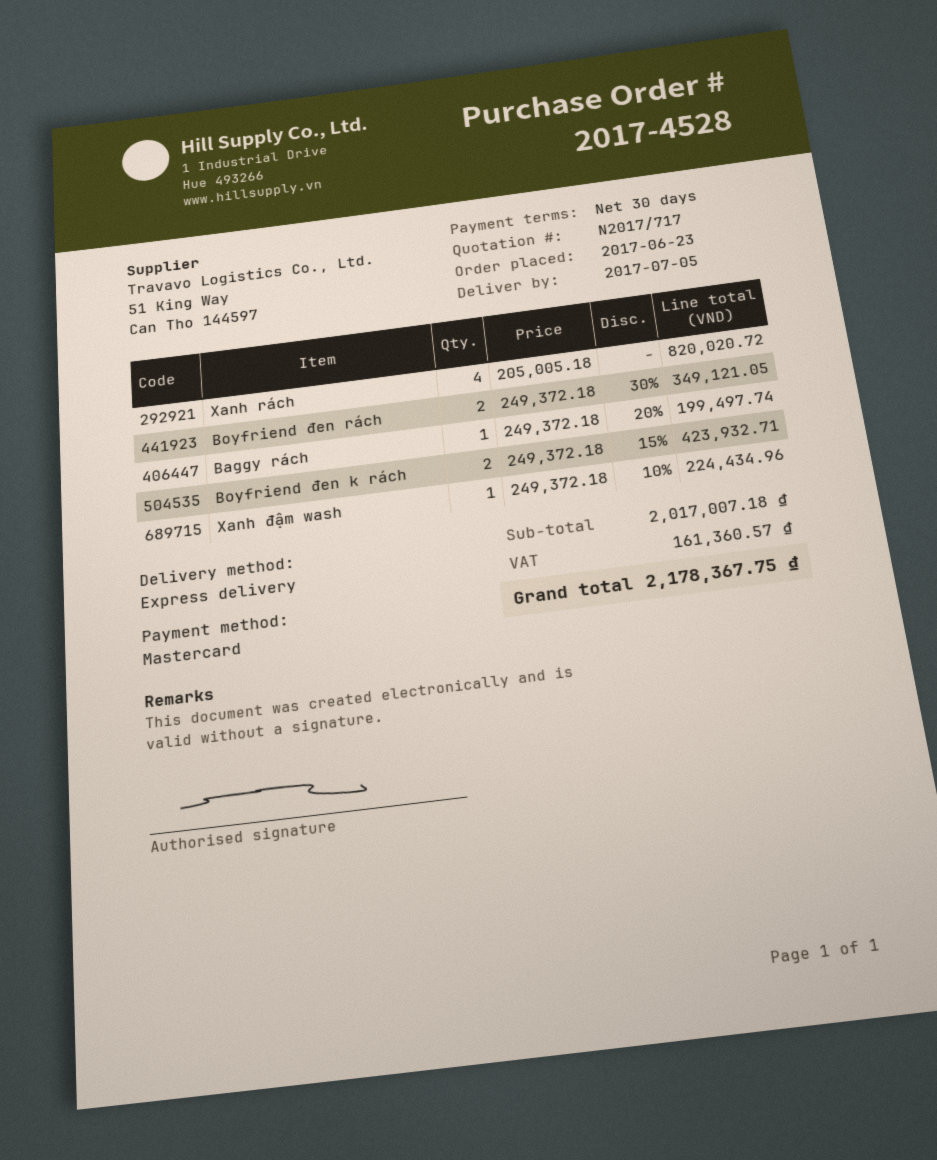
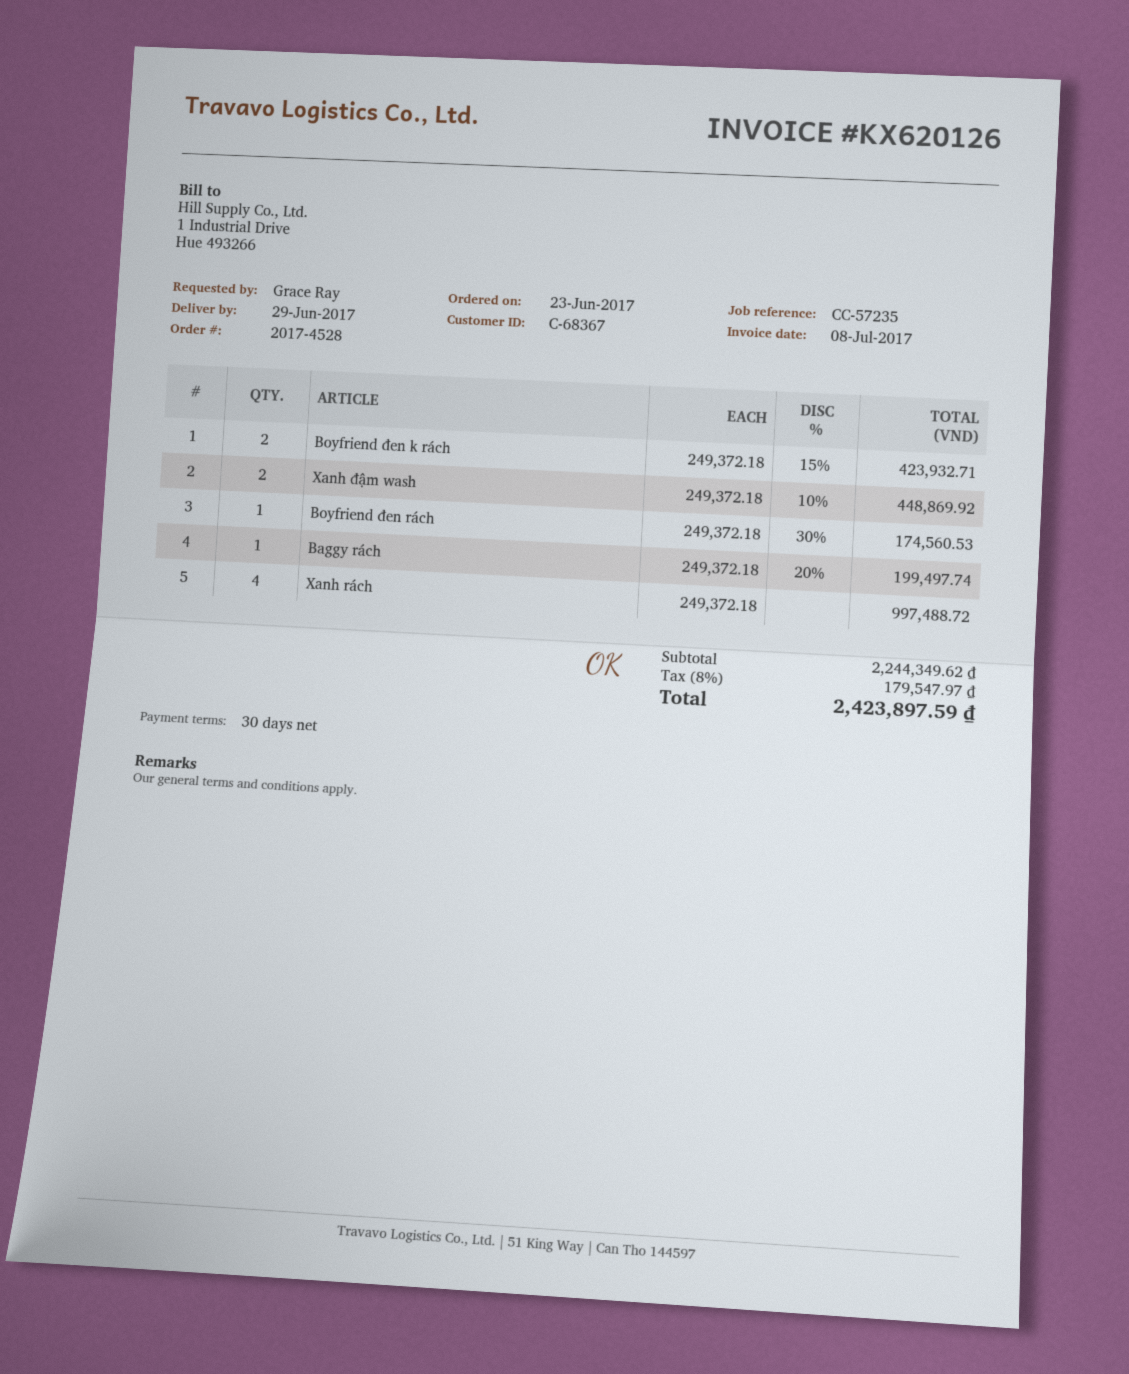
delivery date: 2017-07-05 -> 2017-06-29
Xanh rách: 4 x 205005.18 = 820020.72 -> 4 x 249372.18 = 997488.72
Boyfriend đen rách: 2 x 249372.18 - 30% = 349121.05 -> 1 x 249372.18 - 30% = 174560.53
Xanh đậm wash: 1 x 249372.18 - 10% = 224434.96 -> 2 x 249372.18 - 10% = 448869.92
subtotal: 2017007.18 -> 2244349.62
tax: 161360.57 -> 179547.97
total: 2178367.75 -> 2423897.59

